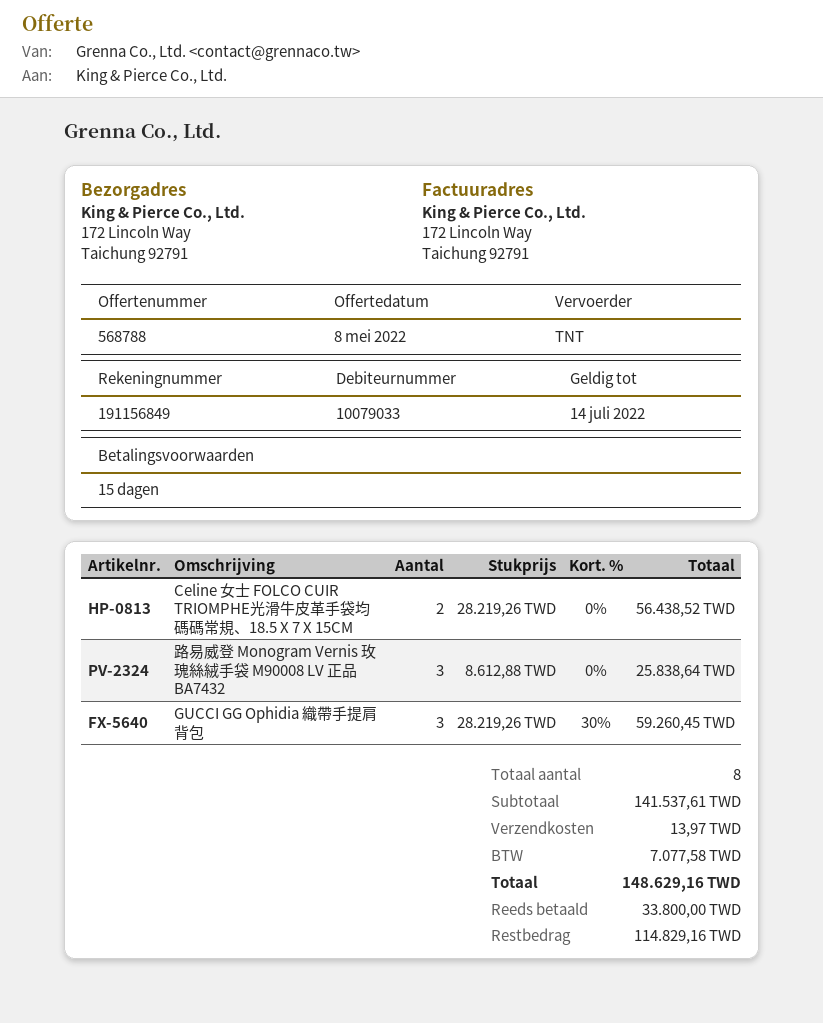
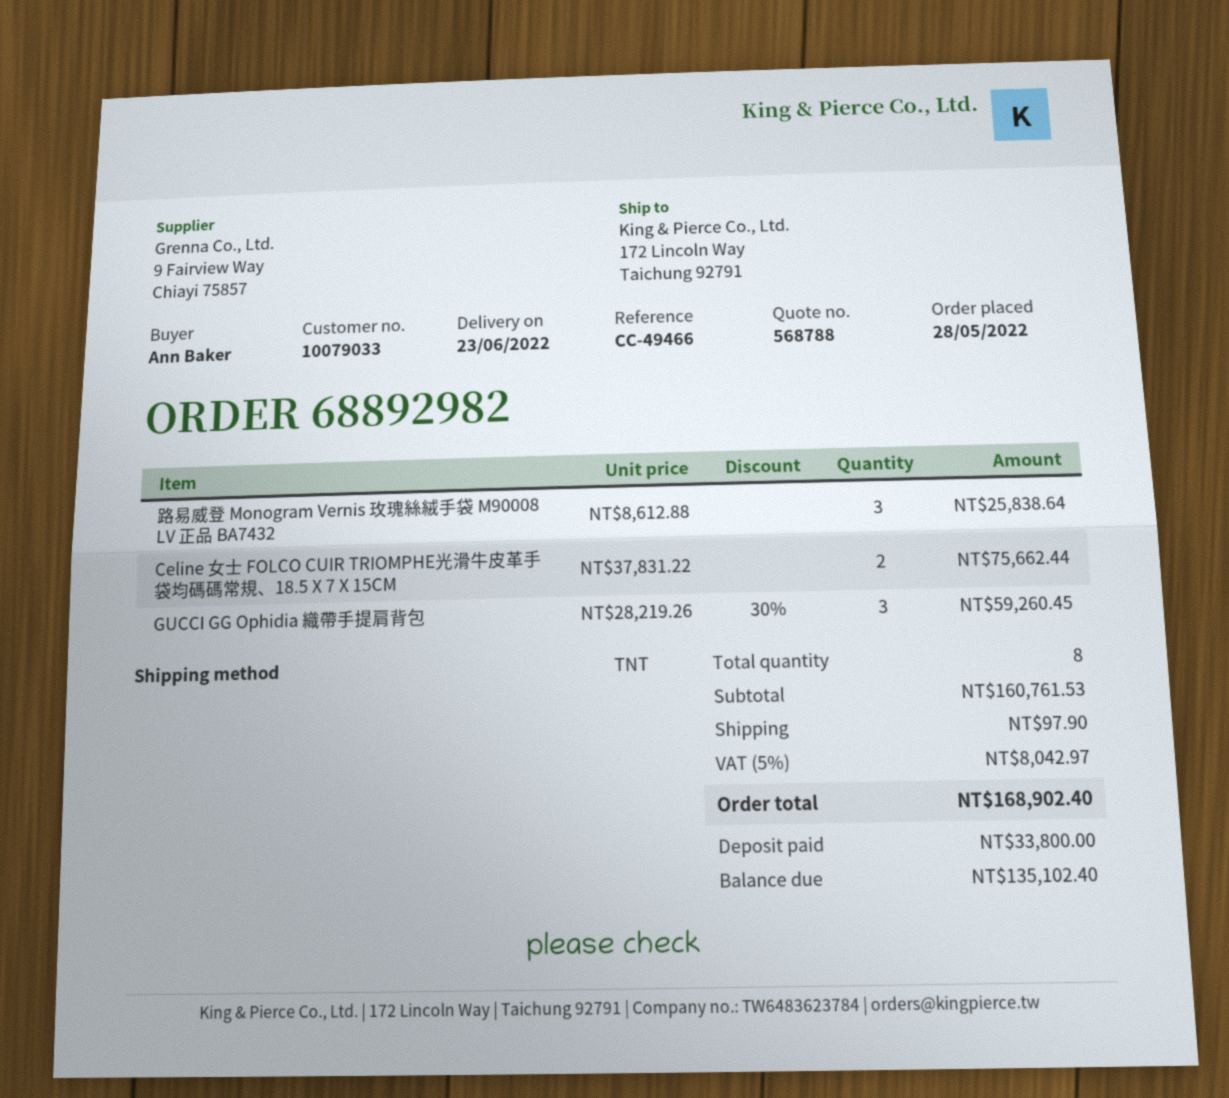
Celine 女士 FOLCO CUIR TRIOMPHE光滑牛皮革手袋均碼碼常規、18.5 X 7 X 15CM: 2 x 28219.26 = 56438.52 -> 2 x 37831.22 = 75662.44
subtotal: 141537.61 -> 160761.53
shipping: 13.97 -> 97.90
tax: 7077.58 -> 8042.97
total: 148629.16 -> 168902.40
balance: 114829.16 -> 135102.40

